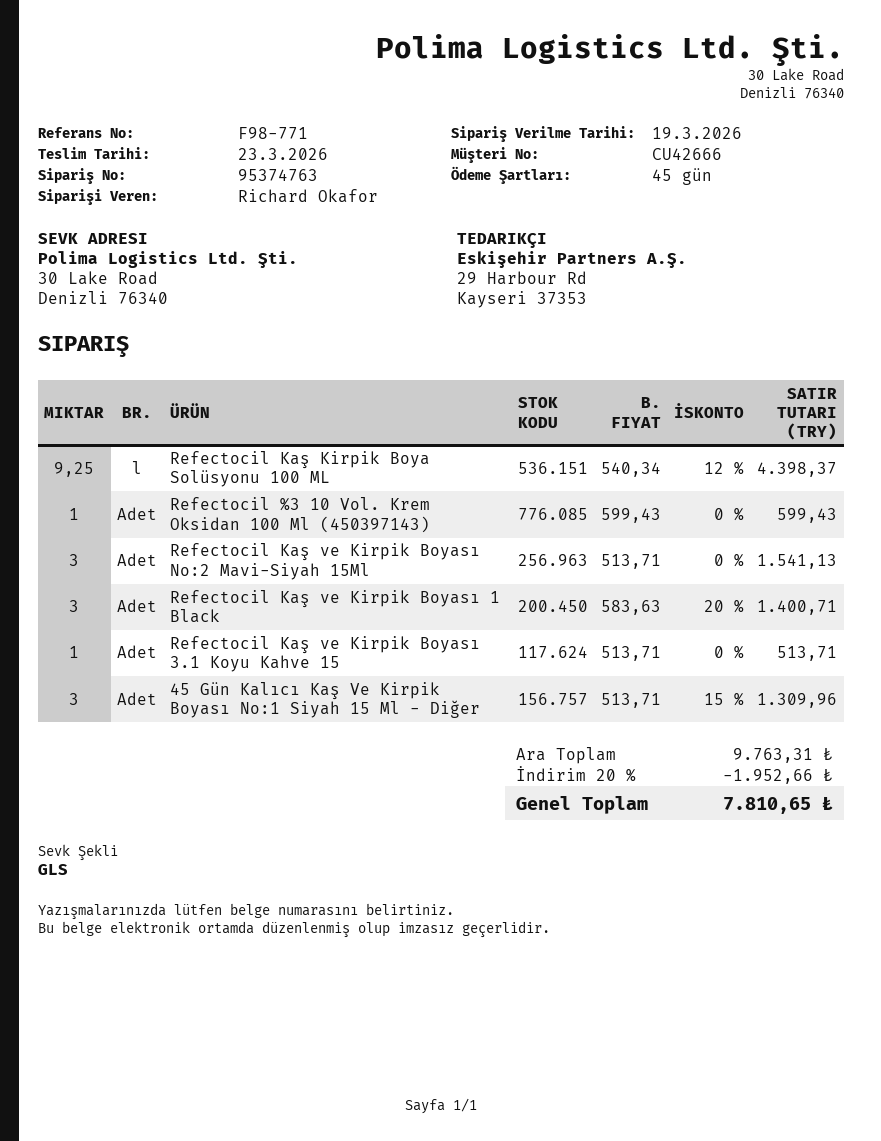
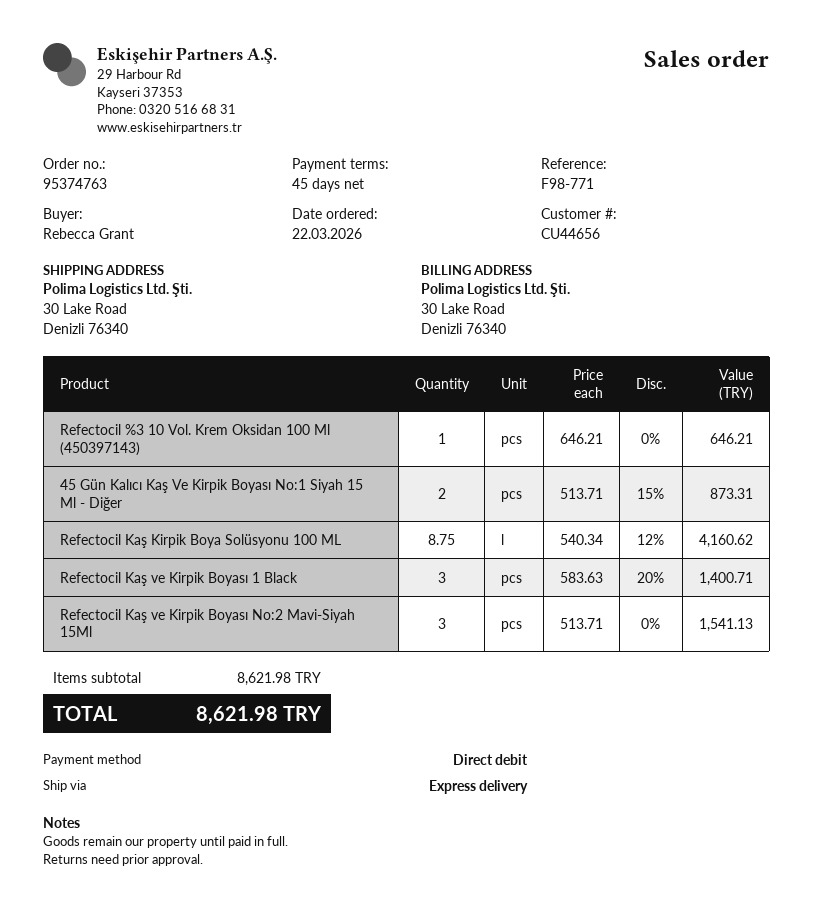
order date: 2026-03-19 -> 2026-03-22
customer number: CU42666 -> CU44656
ordered by: Richard Okafor -> Rebecca Grant
shipping method: GLS -> express
Refectocil Kaş Kirpik Boya Solüsyonu 100 ML: 9.25 x 540.34 - 12% = 4398.37 -> 8.75 x 540.34 - 12% = 4160.62
Refectocil %3 10 Vol. Krem Oksidan 100 Ml (450397143): 1 x 599.43 = 599.43 -> 1 x 646.21 = 646.21
Refectocil Kaş ve Kirpik Boyası 3.1 Koyu Kahve 15: 1 x 513.71 = 513.71 -> none
45 Gün Kalıcı Kaş Ve Kirpik Boyası No:1 Siyah 15 Ml - Diğer: 3 x 513.71 - 15% = 1309.96 -> 2 x 513.71 - 15% = 873.31
subtotal: 9763.31 -> 8621.98
discount: 20% = 1952.66 -> none
total: 7810.65 -> 8621.98

